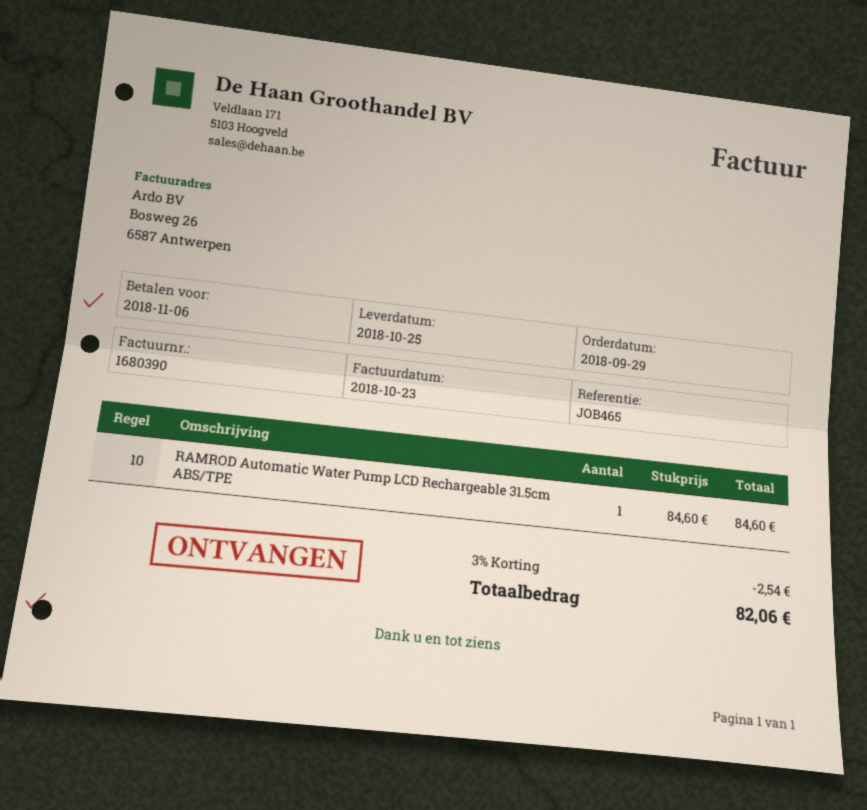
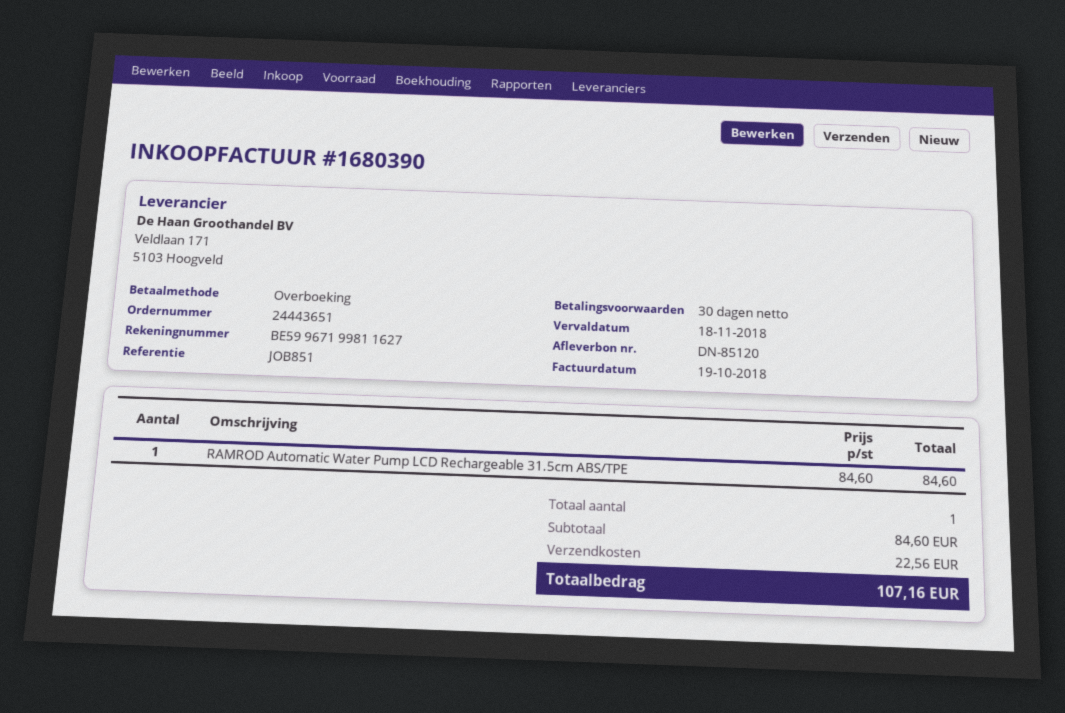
invoice date: 2018-10-23 -> 2018-10-19
due date: 2018-11-06 -> 2018-11-18
reference: JOB465 -> JOB851
discount: 3% = 2.54 -> none
shipping: none -> 22.56
total: 82.06 -> 107.16

